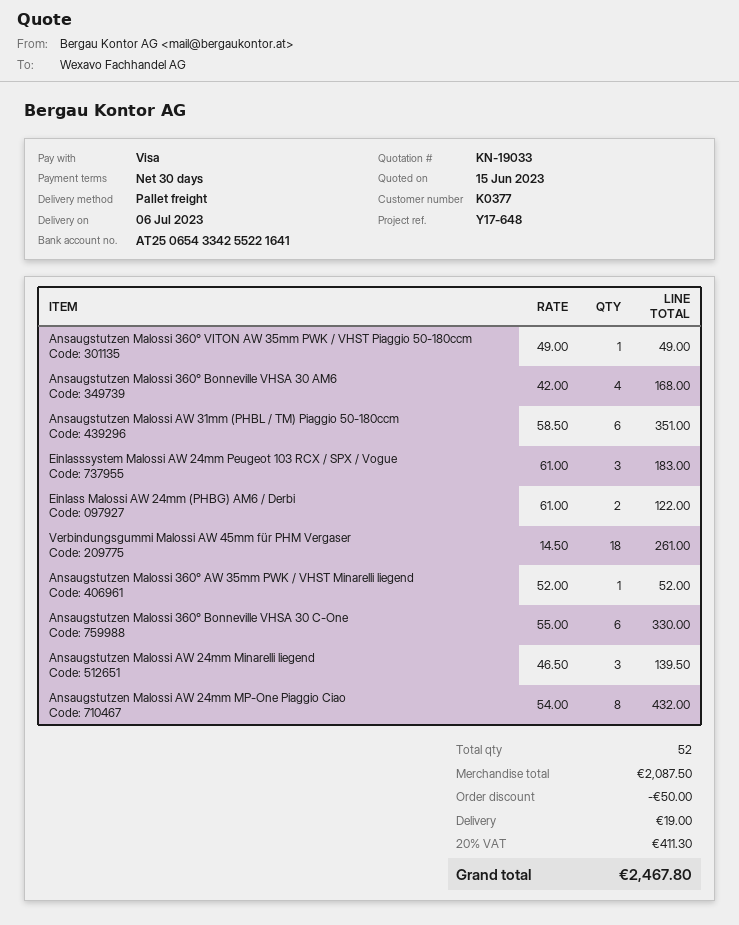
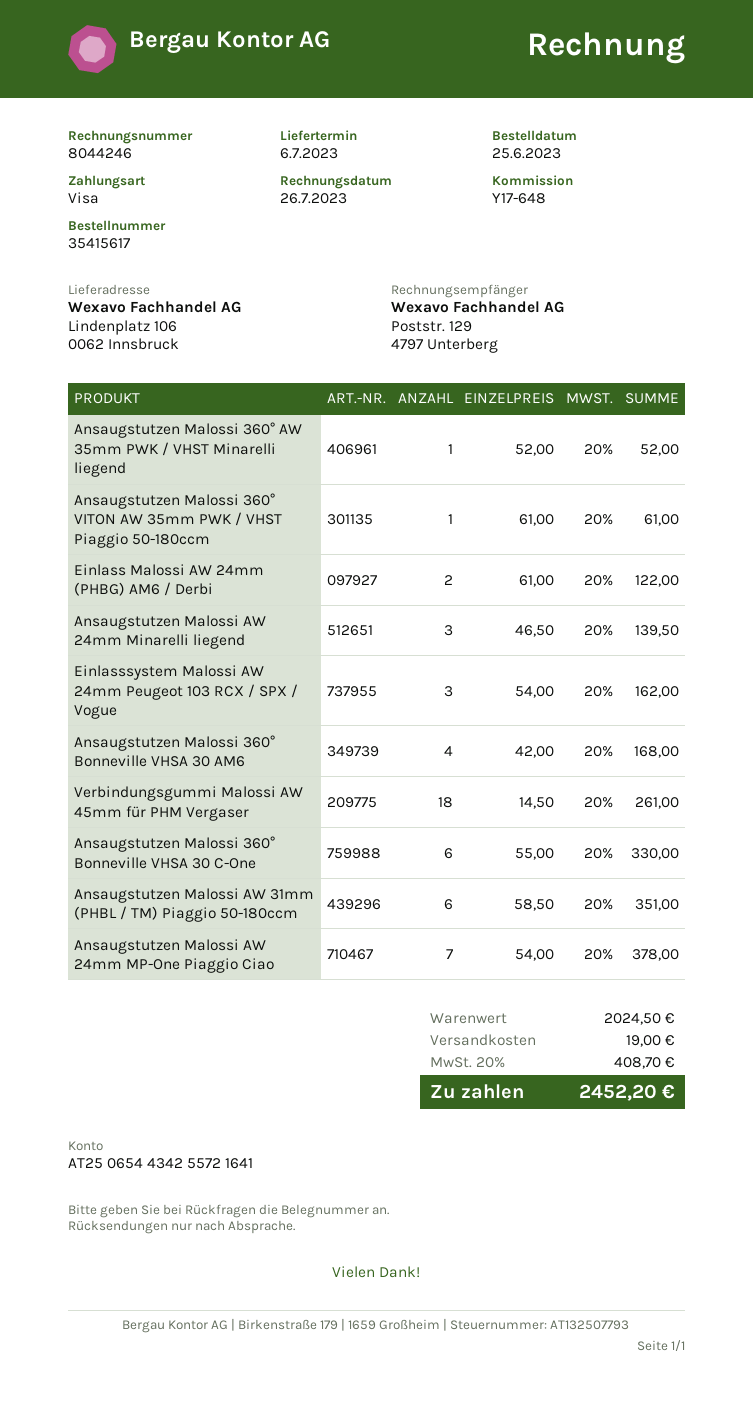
bank account: AT250654334255221641 -> AT250654434255721641
Ansaugstutzen Malossi 360° VITON AW 35mm PWK / VHST Piaggio 50-180ccm: 1 x 49.00 = 49.00 -> 1 x 61.00 = 61.00
Einlasssystem Malossi AW 24mm Peugeot 103 RCX / SPX / Vogue: 3 x 61.00 = 183.00 -> 3 x 54.00 = 162.00
Ansaugstutzen Malossi AW 24mm MP-One Piaggio Ciao: 8 x 54.00 = 432.00 -> 7 x 54.00 = 378.00
subtotal: 2087.50 -> 2024.50
discount: 50.00 -> none
tax: 20% = 411.30 -> 20% = 408.70
total: 2467.80 -> 2452.20

